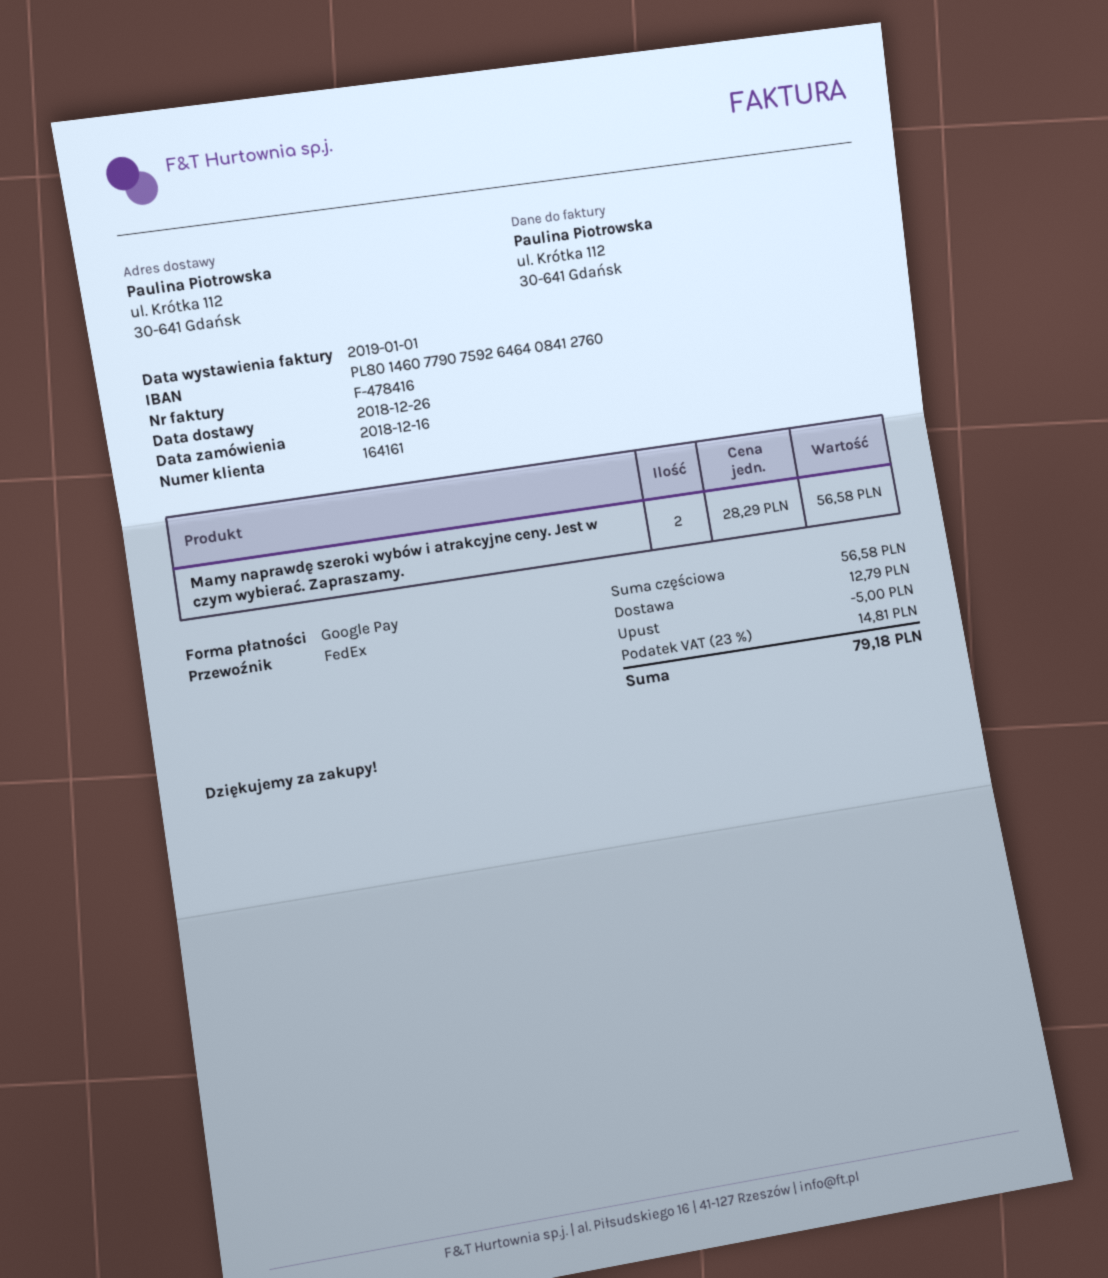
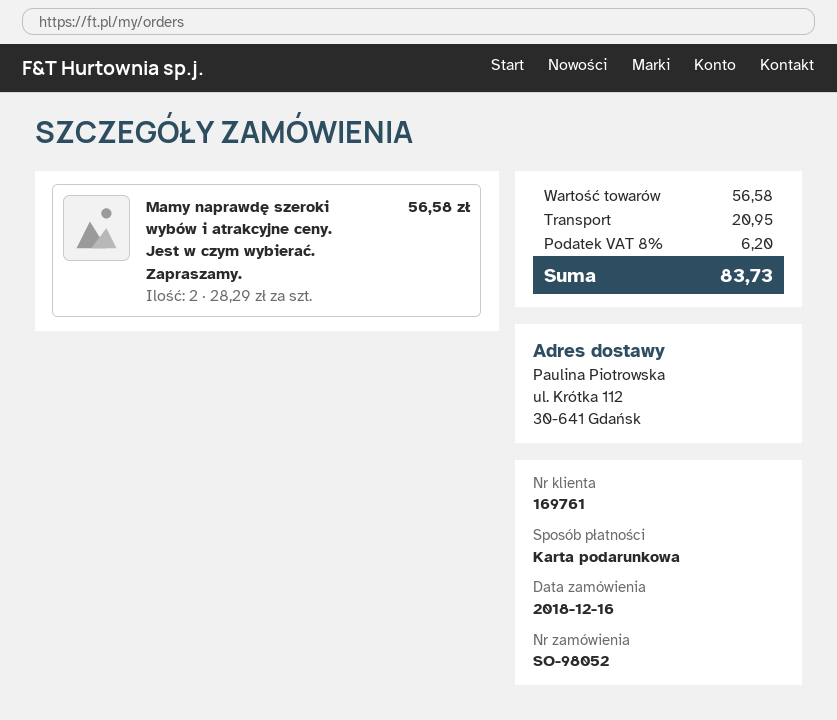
customer number: 164161 -> 169761
payment method: Google Pay -> gift card
discount: 5.00 -> none
shipping: 12.79 -> 20.95
tax: 23% = 14.81 -> 8% = 6.20
total: 79.18 -> 83.73

